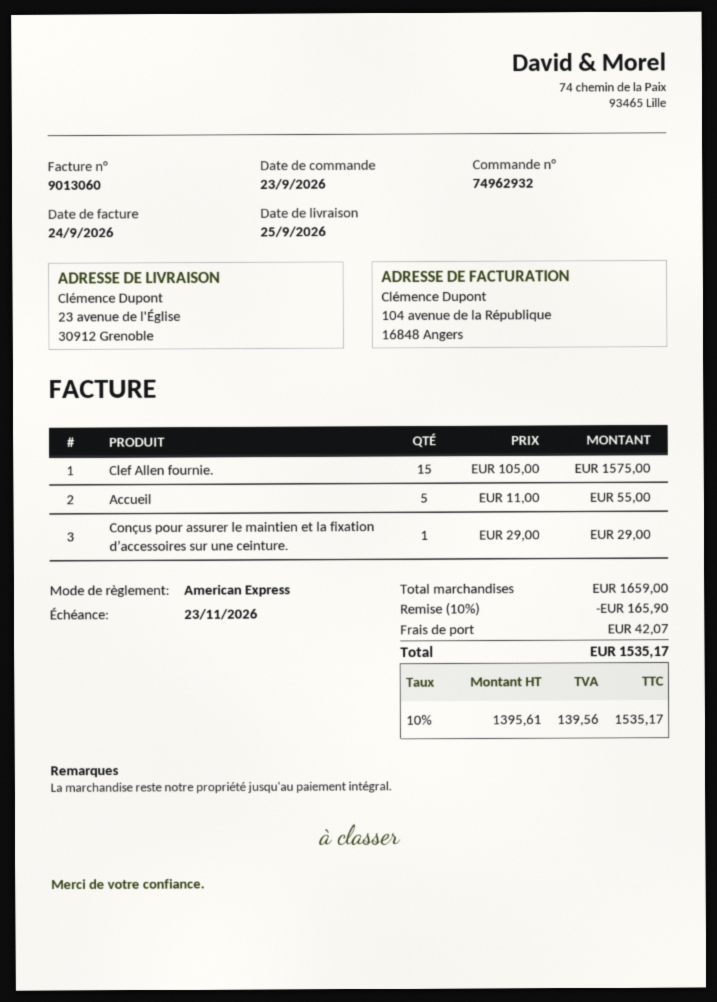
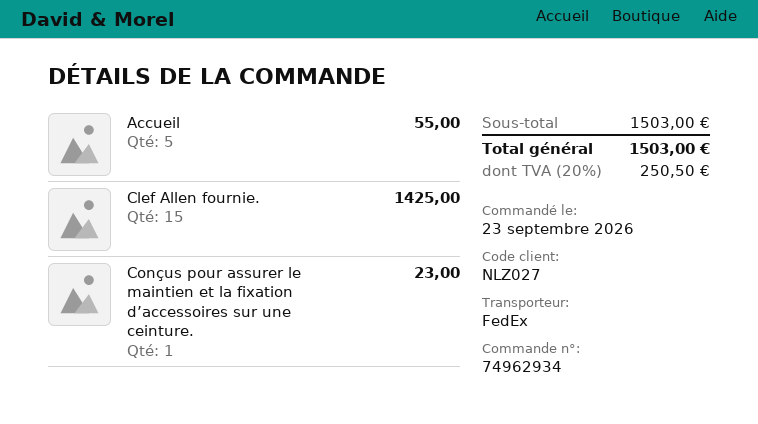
order number: 74962932 -> 74962934
Clef Allen fournie.: 15 for 1575.00 -> 15 for 1425.00
Conçus pour assurer le maintien et la fixation d’accessoires sur une ceinture.: 1 for 29.00 -> 1 for 23.00
subtotal: 1659.00 -> 1503.00
discount: 10% = 165.90 -> none
shipping: 42.07 -> none
tax: 10% = 139.56 -> 20% = 250.50
total: 1535.17 -> 1503.00

